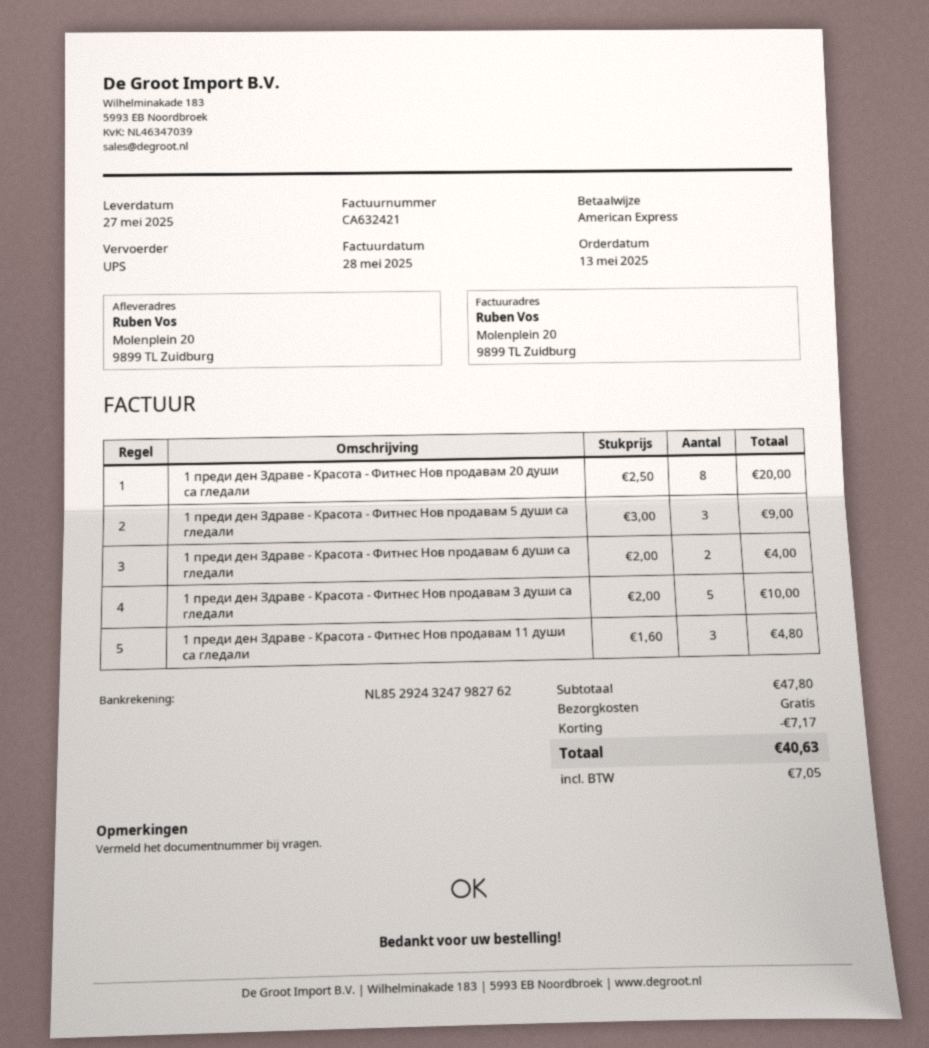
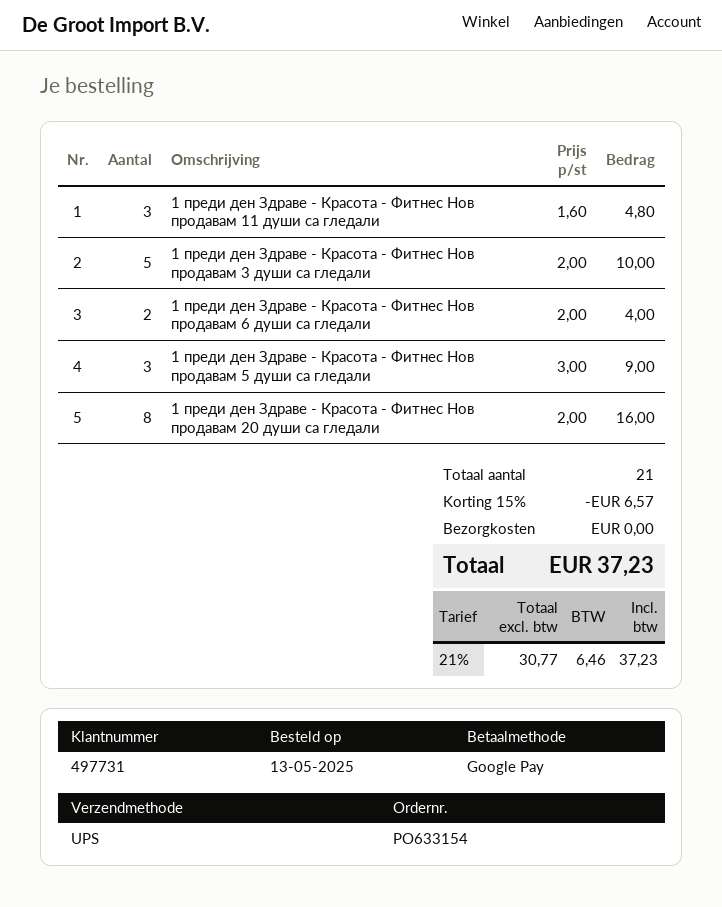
payment method: American Express -> Google Pay
1 преди ден Здраве - Красота - Фитнес Нов продавам 20 души са гледали: 8 x 2.50 = 20.00 -> 8 x 2.00 = 16.00
discount: 7.17 -> 6.57
tax: 7.05 -> 6.46
total: 40.63 -> 37.23

